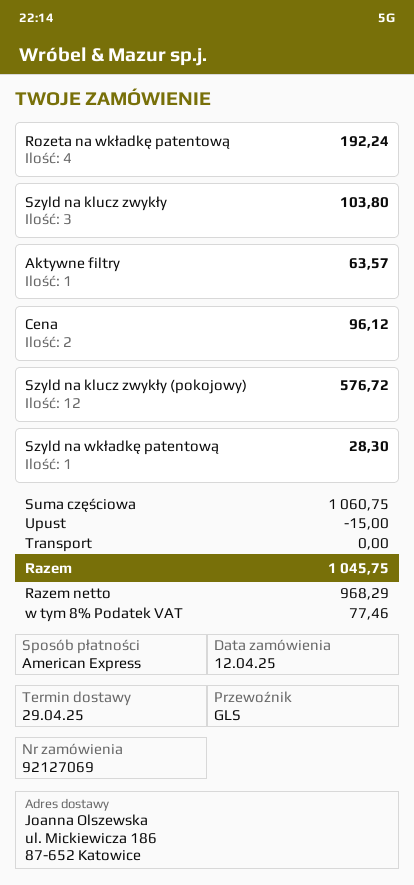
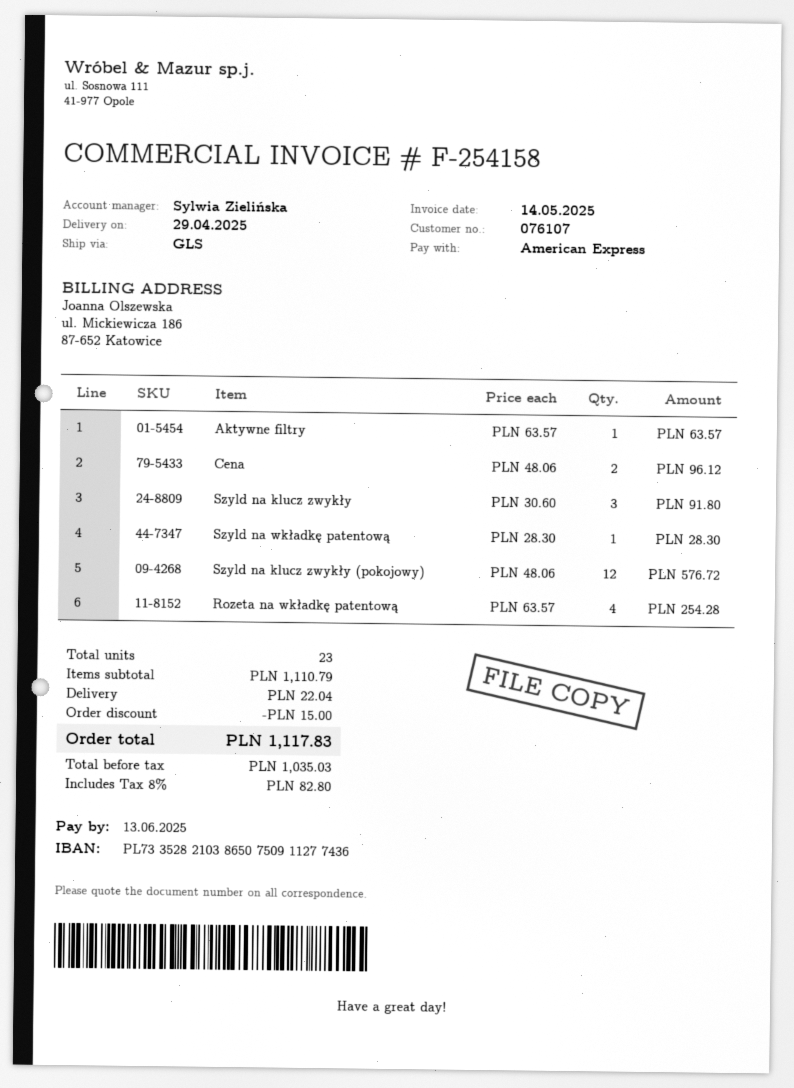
Rozeta na wkładkę patentową: 4 for 192.24 -> 4 for 254.28
Szyld na klucz zwykły: 3 for 103.80 -> 3 for 91.80
subtotal: 1060.75 -> 1110.79
shipping: 0.00 -> 22.04
net: 968.29 -> 1035.03
tax: 8% = 77.46 -> 8% = 82.80
total: 1045.75 -> 1117.83

